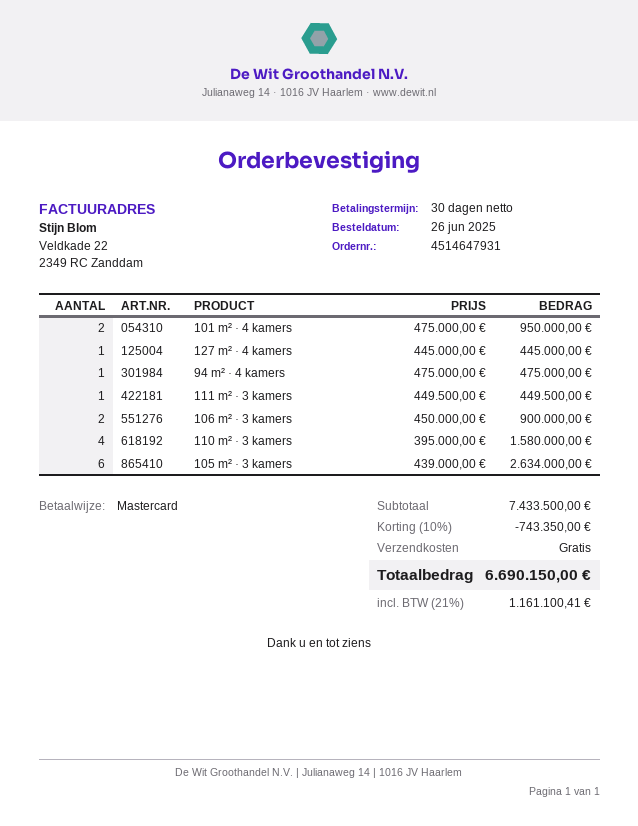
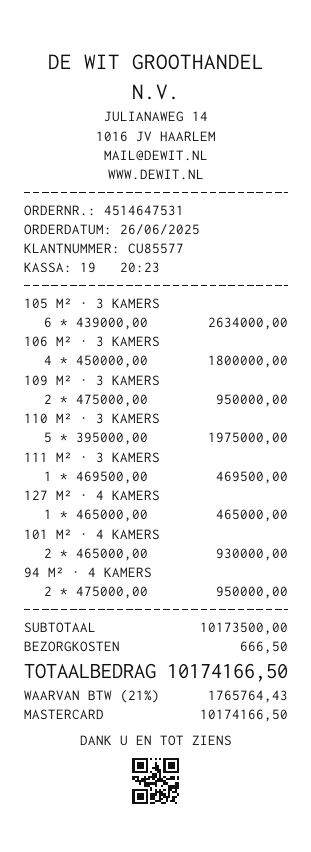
order number: 4514647931 -> 4514647531
101 m² · 4 kamers: 2 x 475000.00 = 950000.00 -> 2 x 465000.00 = 930000.00
127 m² · 4 kamers: 1 x 445000.00 = 445000.00 -> 1 x 465000.00 = 465000.00
94 m² · 4 kamers: 1 x 475000.00 = 475000.00 -> 2 x 475000.00 = 950000.00
111 m² · 3 kamers: 1 x 449500.00 = 449500.00 -> 1 x 469500.00 = 469500.00
106 m² · 3 kamers: 2 x 450000.00 = 900000.00 -> 4 x 450000.00 = 1800000.00
110 m² · 3 kamers: 4 x 395000.00 = 1580000.00 -> 5 x 395000.00 = 1975000.00
109 M² · 3 KAMERS: none -> 2 x 475000.00 = 950000.00
subtotal: 7433500.00 -> 10173500.00
discount: 10% = 743350.00 -> none
shipping: 0.00 -> 666.50
tax: 21% = 1161100.41 -> 21% = 1765764.43
total: 6690150.00 -> 10174166.50

